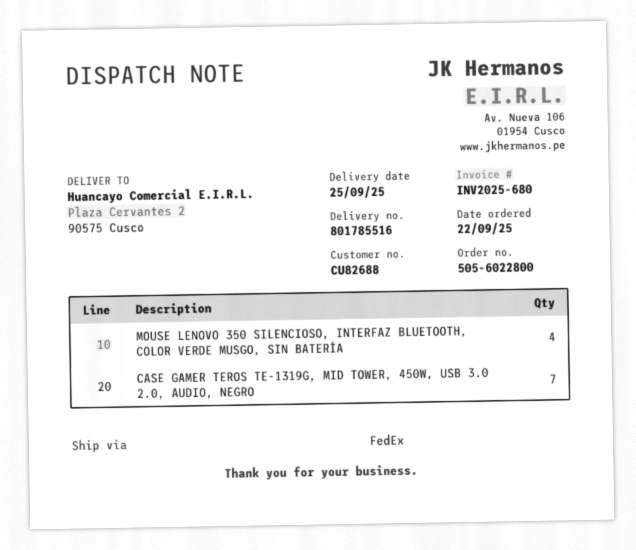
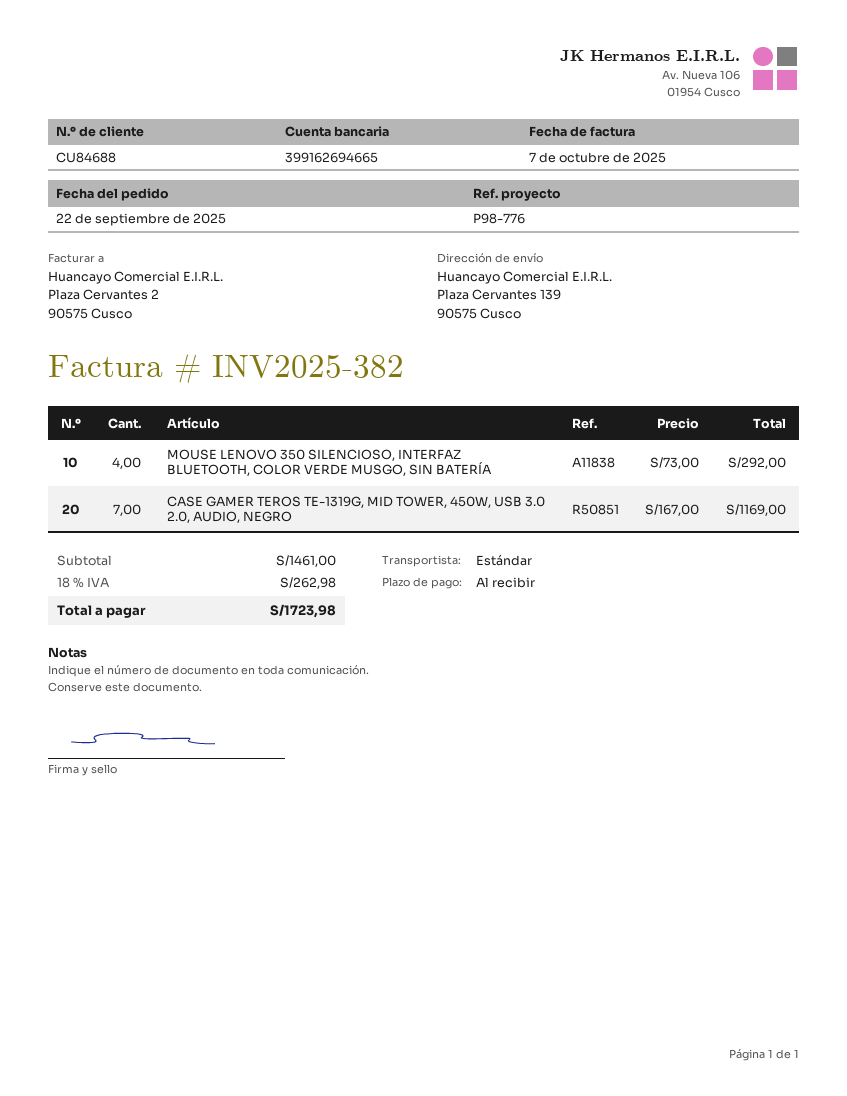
invoice number: INV2025-680 -> INV2025-382
customer number: CU82688 -> CU84688
shipping method: FedEx -> standard
ship to: Plaza Cervantes 2, 90575 Cusco -> Plaza Cervantes 139, 90575 Cusco

